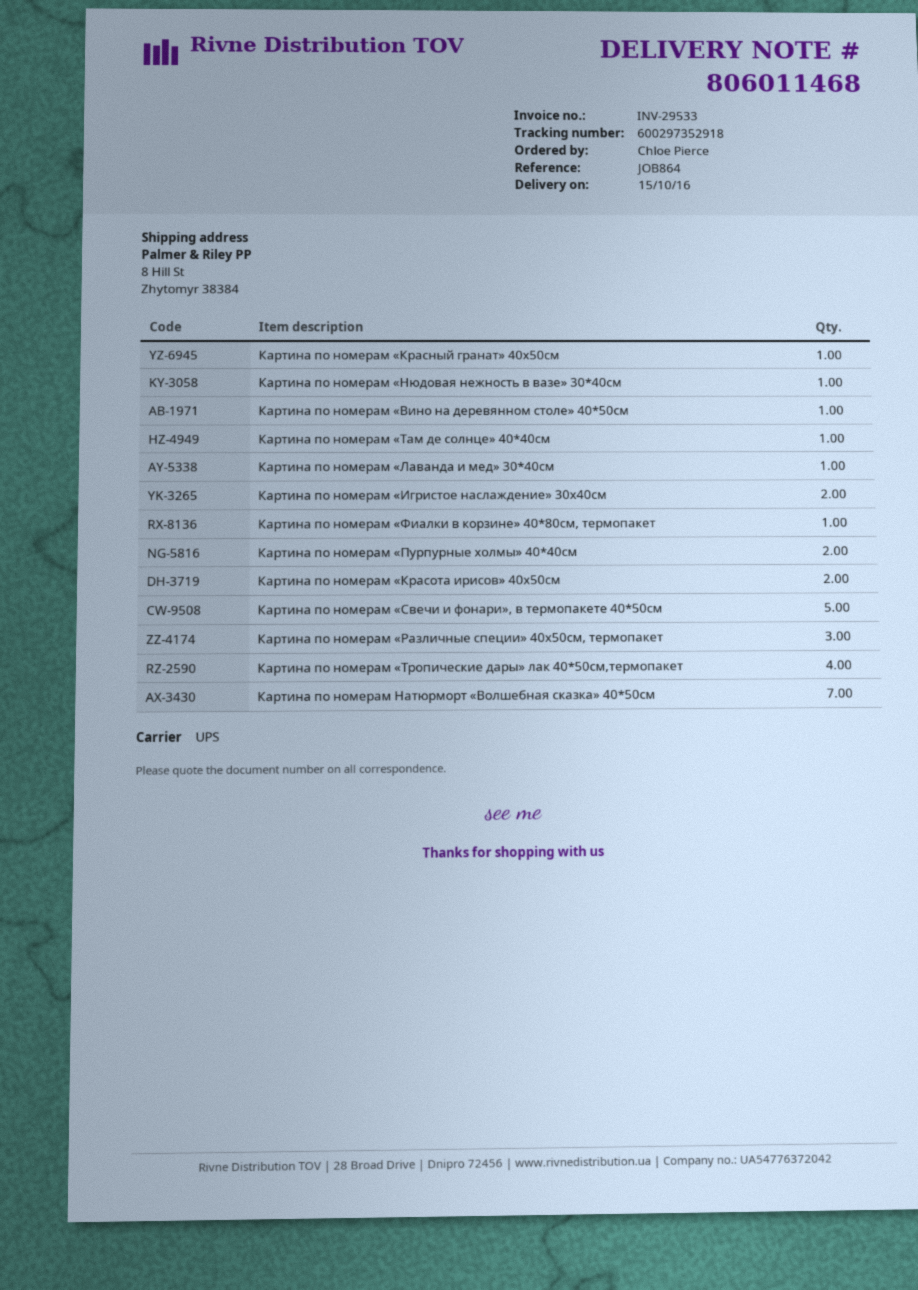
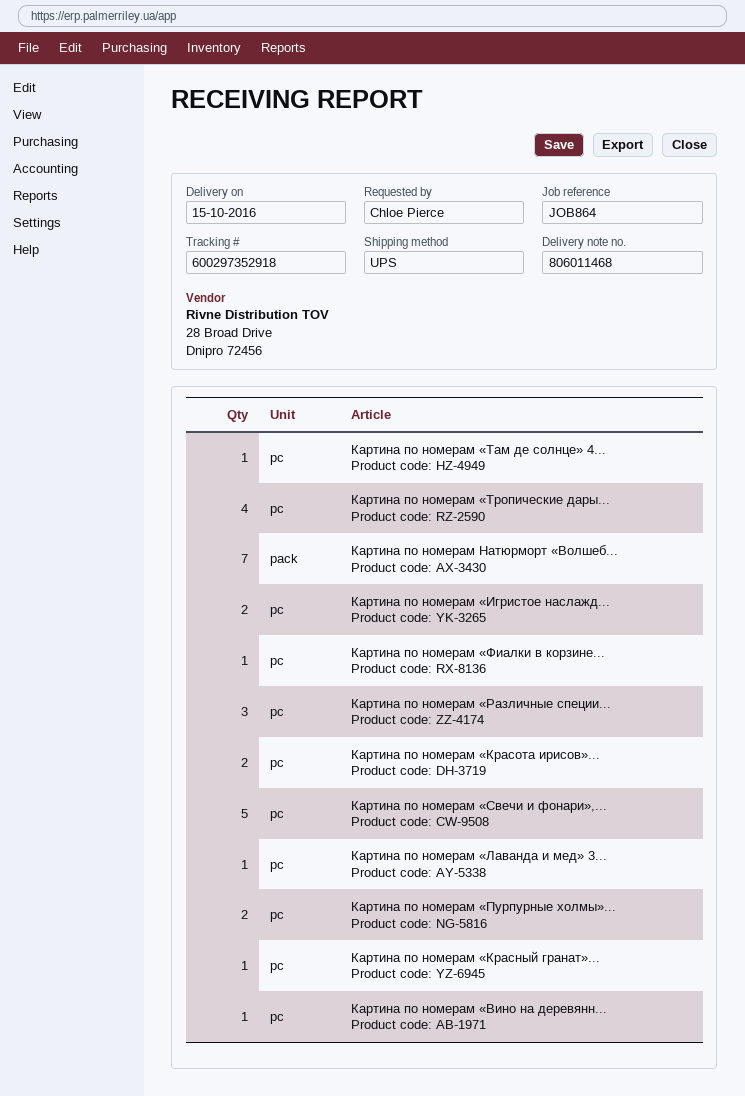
Картина по номерам «Нюдовая нежность в вазе» 30*40см: 1 -> none

